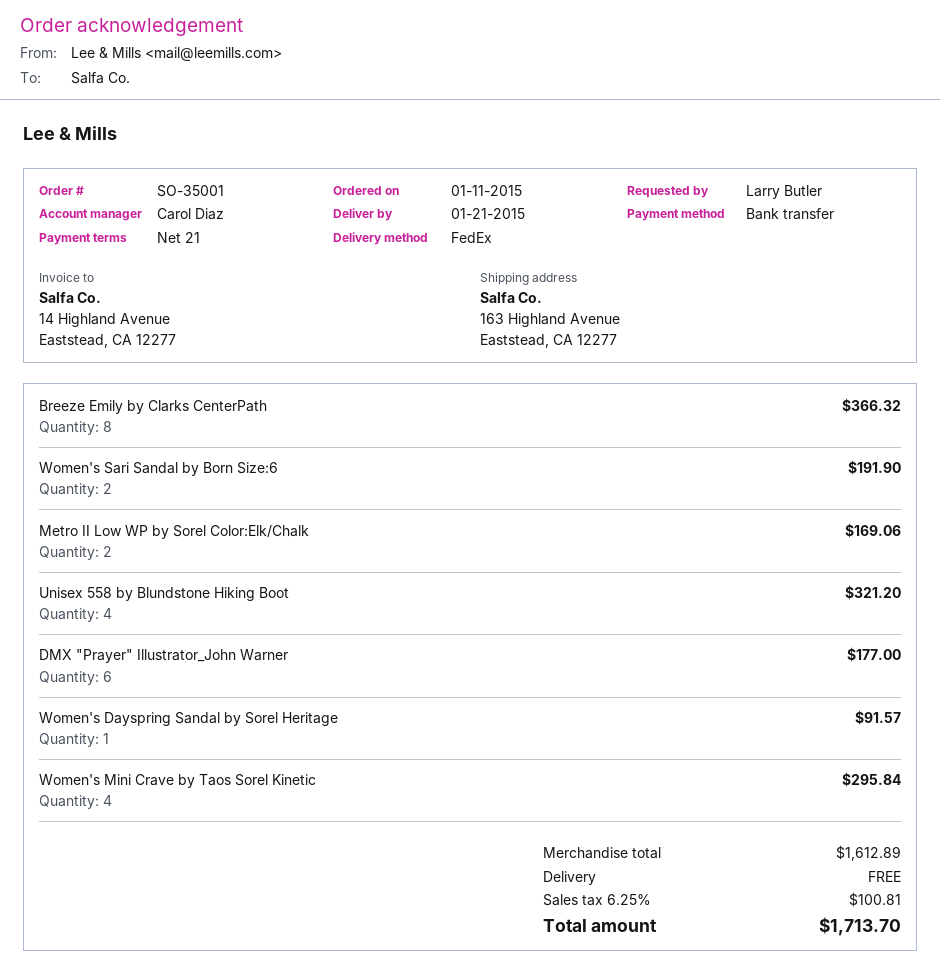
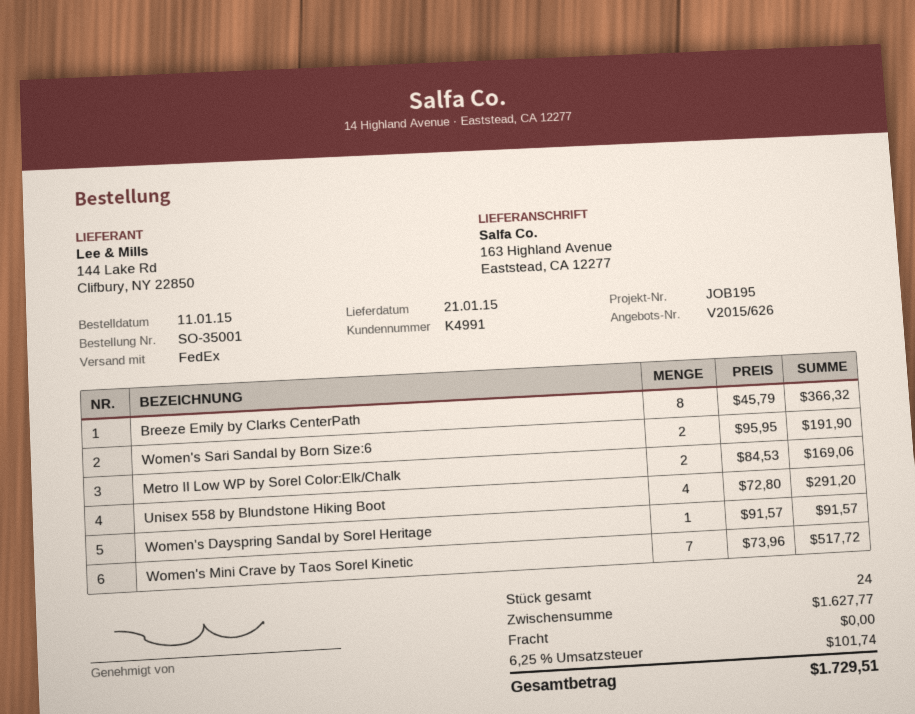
Unisex 558 by Blundstone Hiking Boot: 4 for 321.20 -> 4 for 291.20
DMX "Prayer" Illustrator_John Warner: 6 for 177.00 -> none
Women's Mini Crave by Taos Sorel Kinetic: 4 for 295.84 -> 7 for 517.72
subtotal: 1612.89 -> 1627.77
tax: 6.25% = 100.81 -> 6.25% = 101.74
total: 1713.70 -> 1729.51

